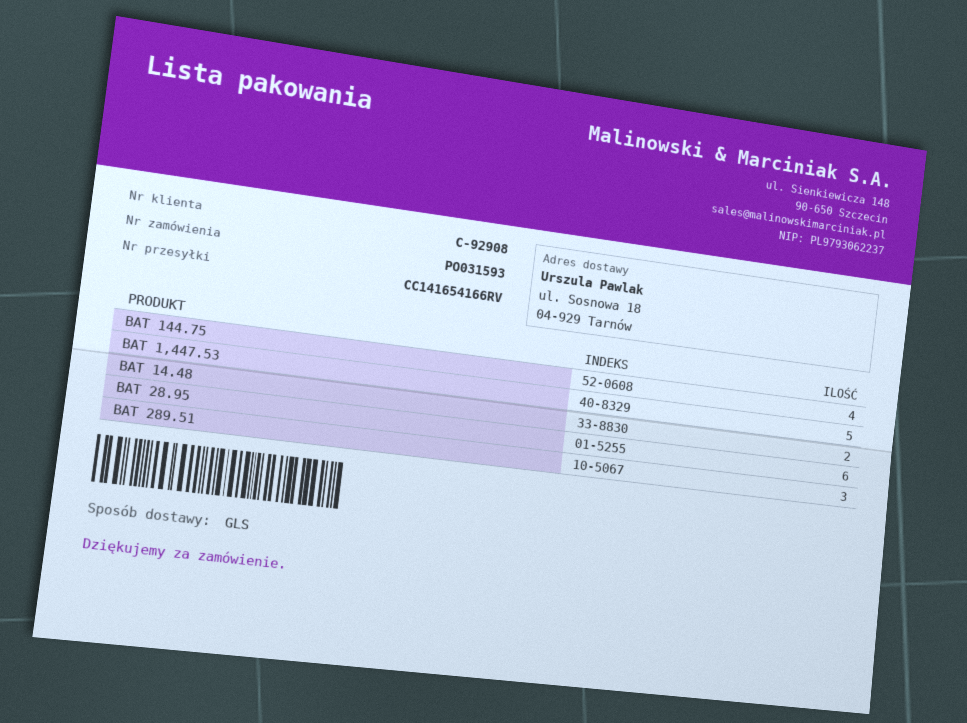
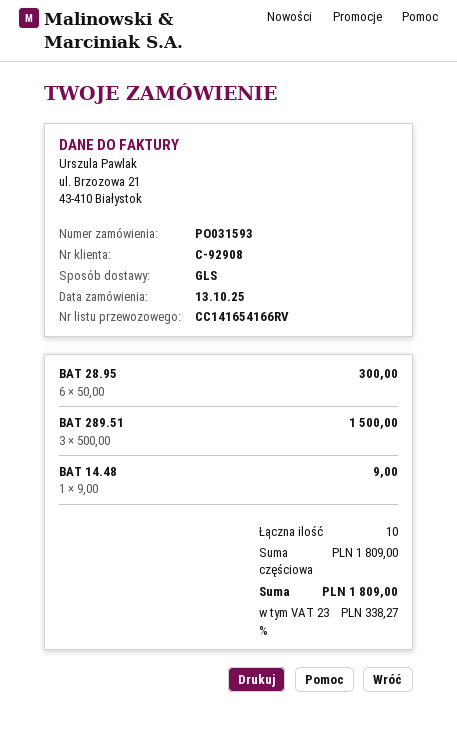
BAT 144.75: 4 -> none
BAT 1,447.53: 5 -> none
BAT 14.48: 2 -> 1

